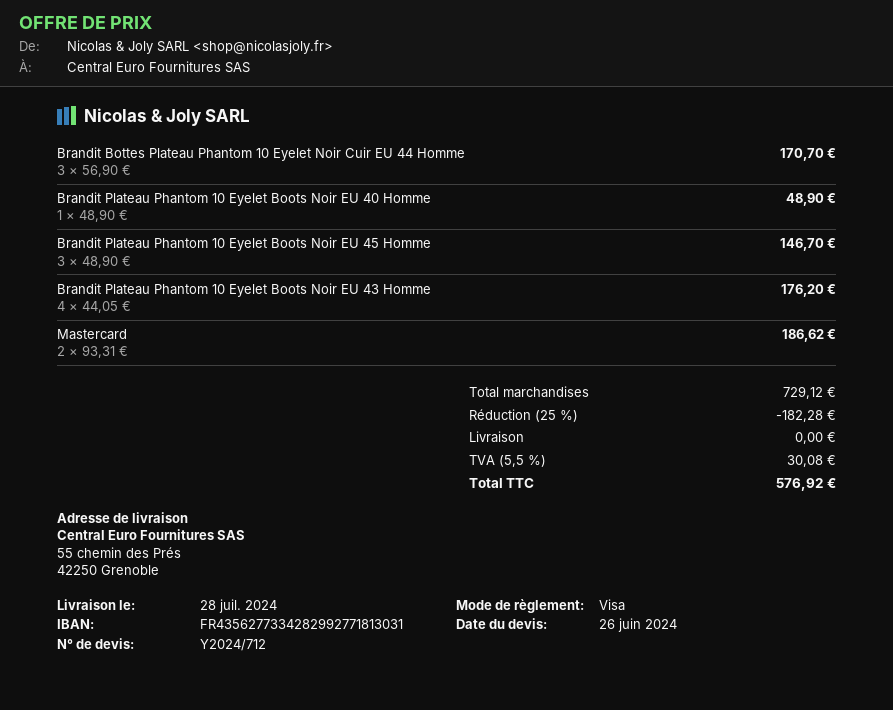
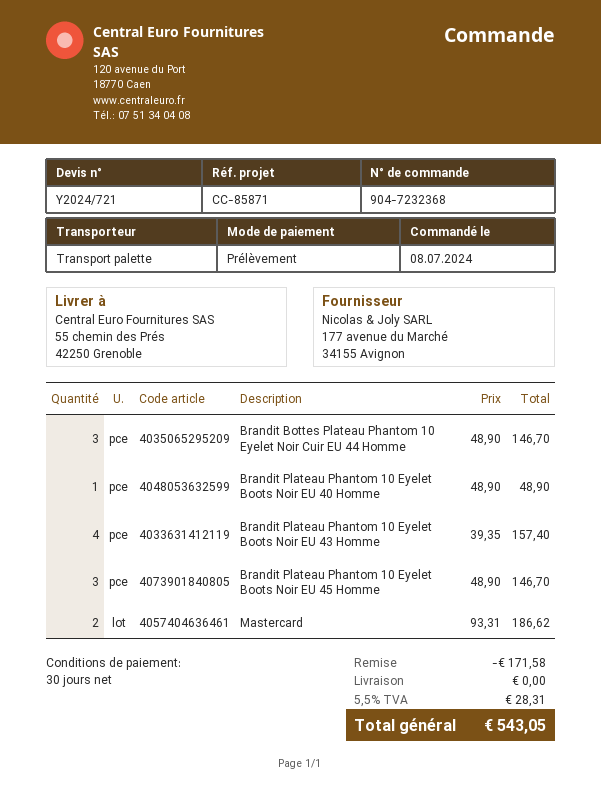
quote number: Y2024/712 -> Y2024/721
payment method: Visa -> direct debit
Brandit Bottes Plateau Phantom 10 Eyelet Noir Cuir EU 44 Homme: 3 x 56.90 = 170.70 -> 3 x 48.90 = 146.70
Brandit Plateau Phantom 10 Eyelet Boots Noir EU 43 Homme: 4 x 44.05 = 176.20 -> 4 x 39.35 = 157.40
discount: 182.28 -> 171.58
tax: 5.5% = 30.08 -> 5.5% = 28.31
total: 576.92 -> 543.05

